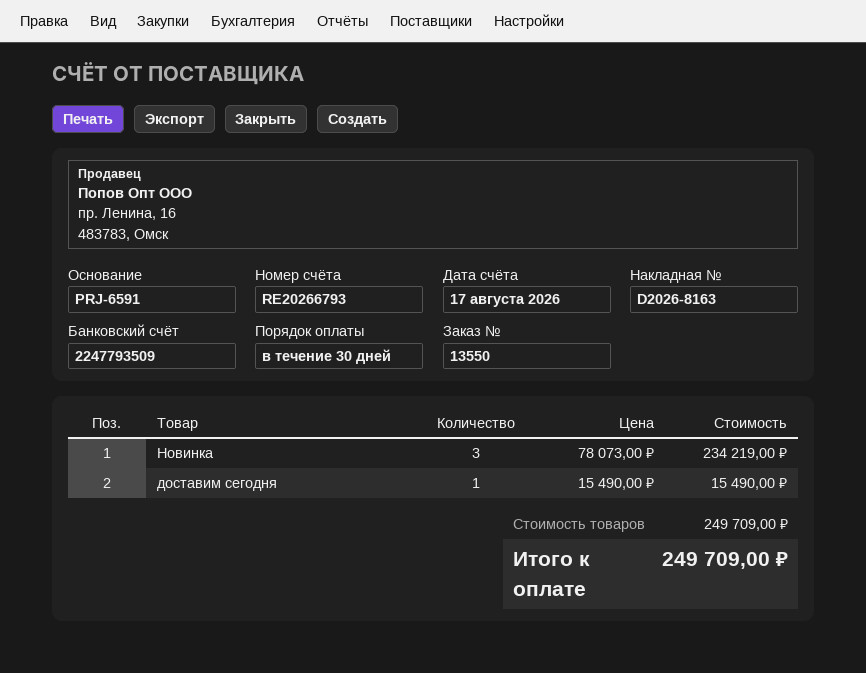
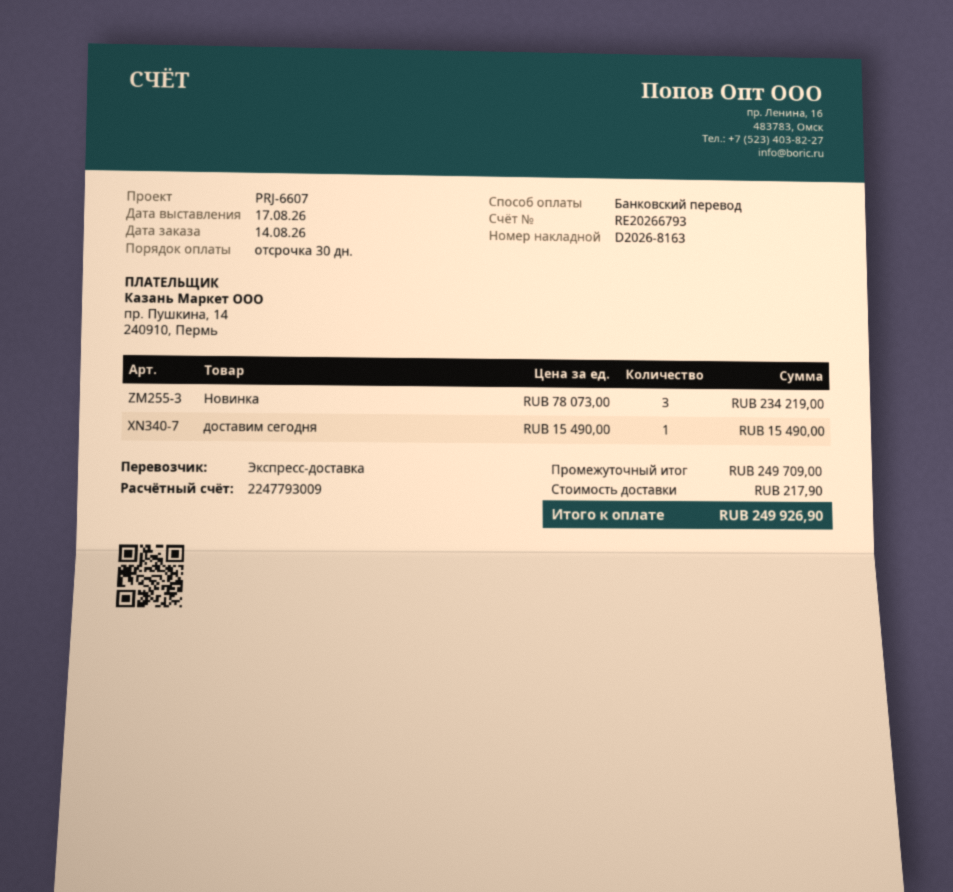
reference: PRJ-6591 -> PRJ-6607
bank account: 2247793509 -> 2247793009
shipping: none -> 217.90
total: 249709.00 -> 249926.90

